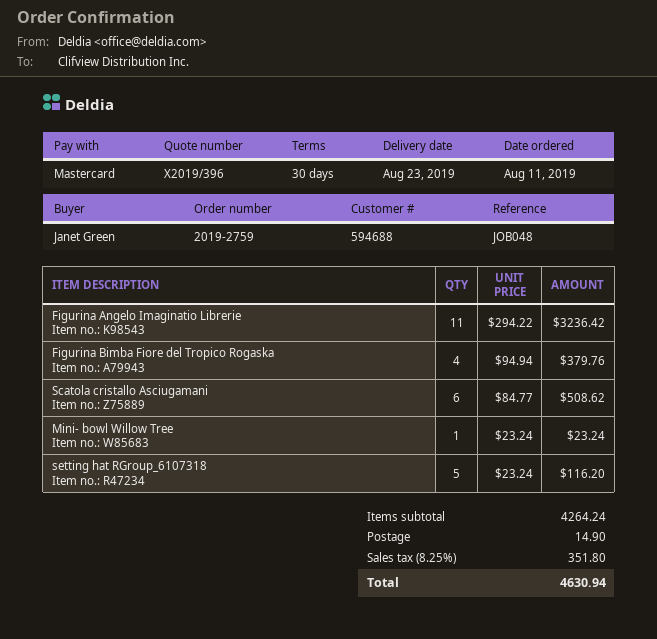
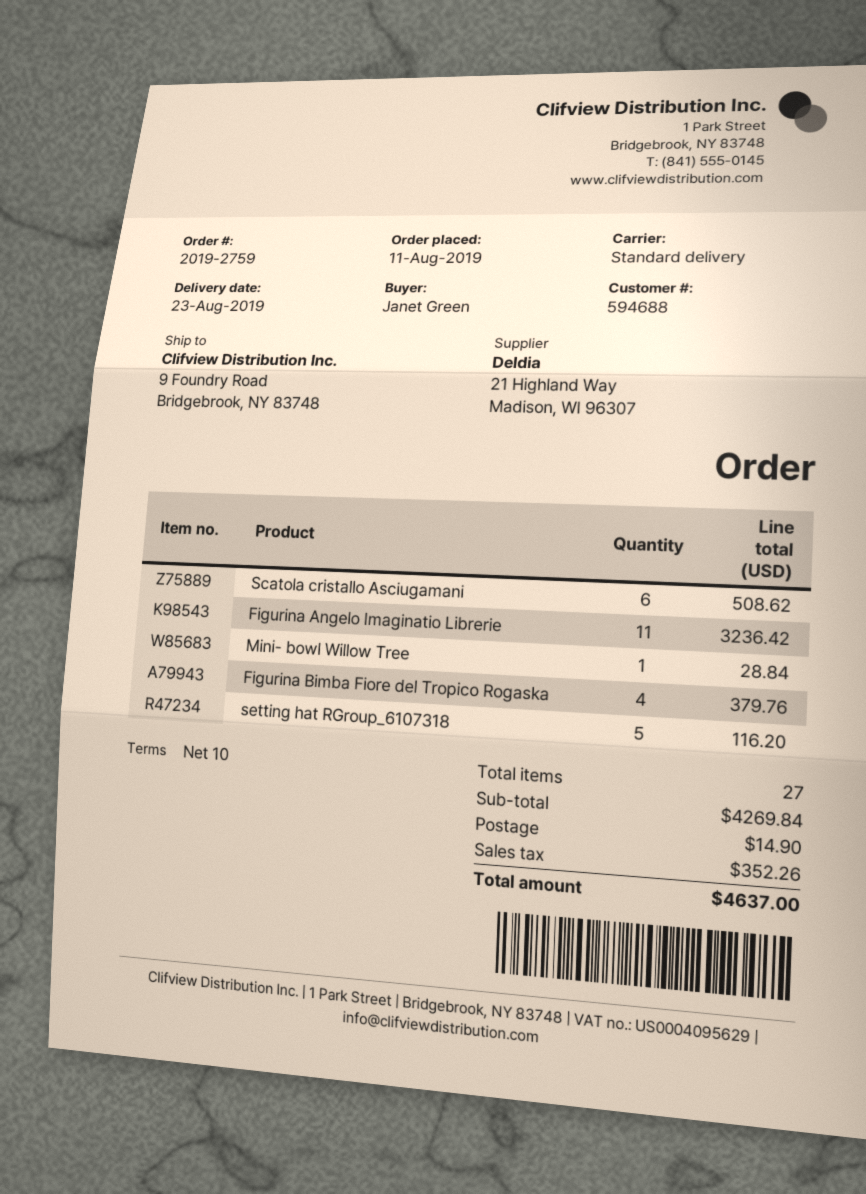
payment terms: 30 days -> 10 days
Mini- bowl Willow Tree: 1 for 23.24 -> 1 for 28.84
subtotal: 4264.24 -> 4269.84
tax: 351.80 -> 352.26
total: 4630.94 -> 4637.00

